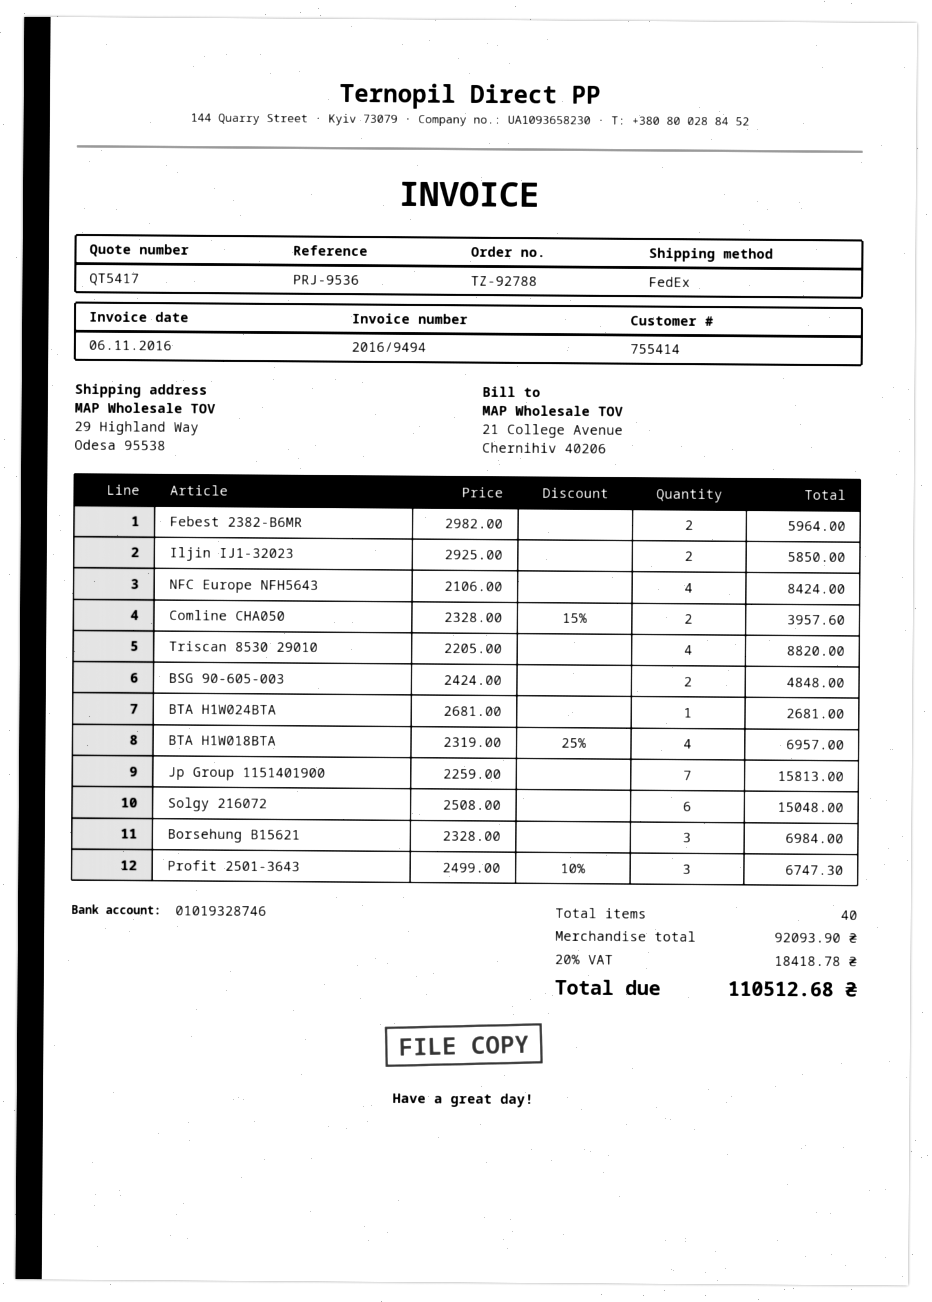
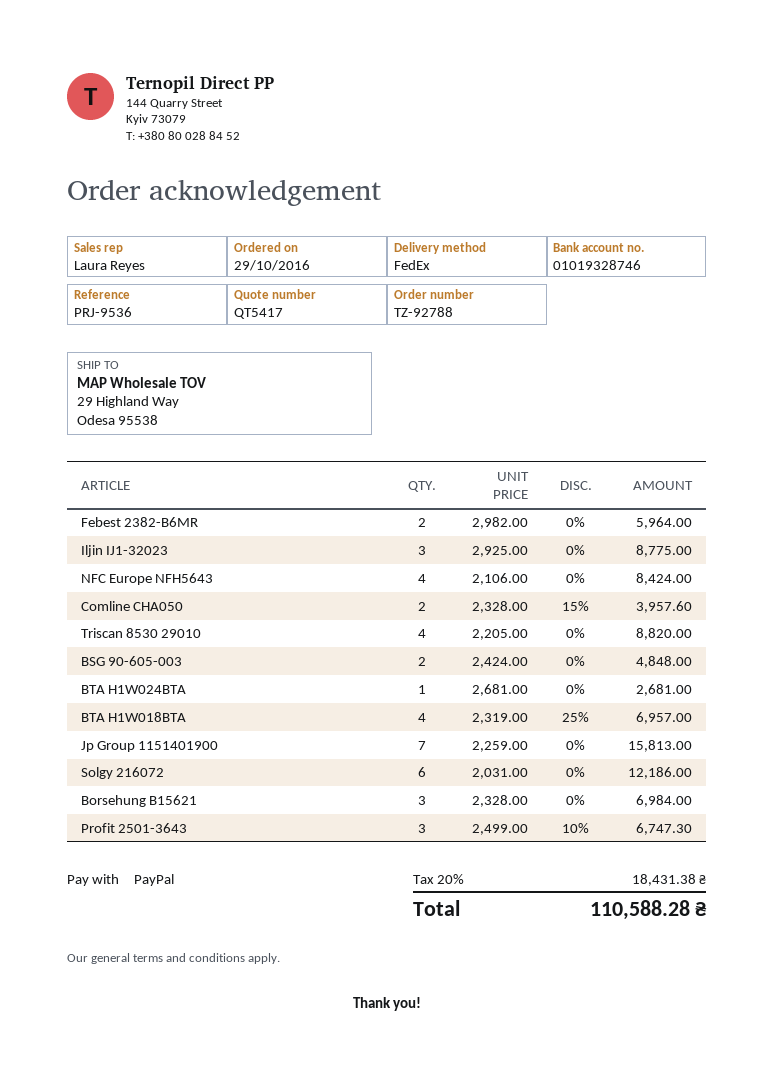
Iljin IJ1-32023: 2 x 2925.00 = 5850.00 -> 3 x 2925.00 = 8775.00
Solgy 216072: 6 x 2508.00 = 15048.00 -> 6 x 2031.00 = 12186.00
tax: 20% = 18418.78 -> 20% = 18431.38
total: 110512.68 -> 110588.28

